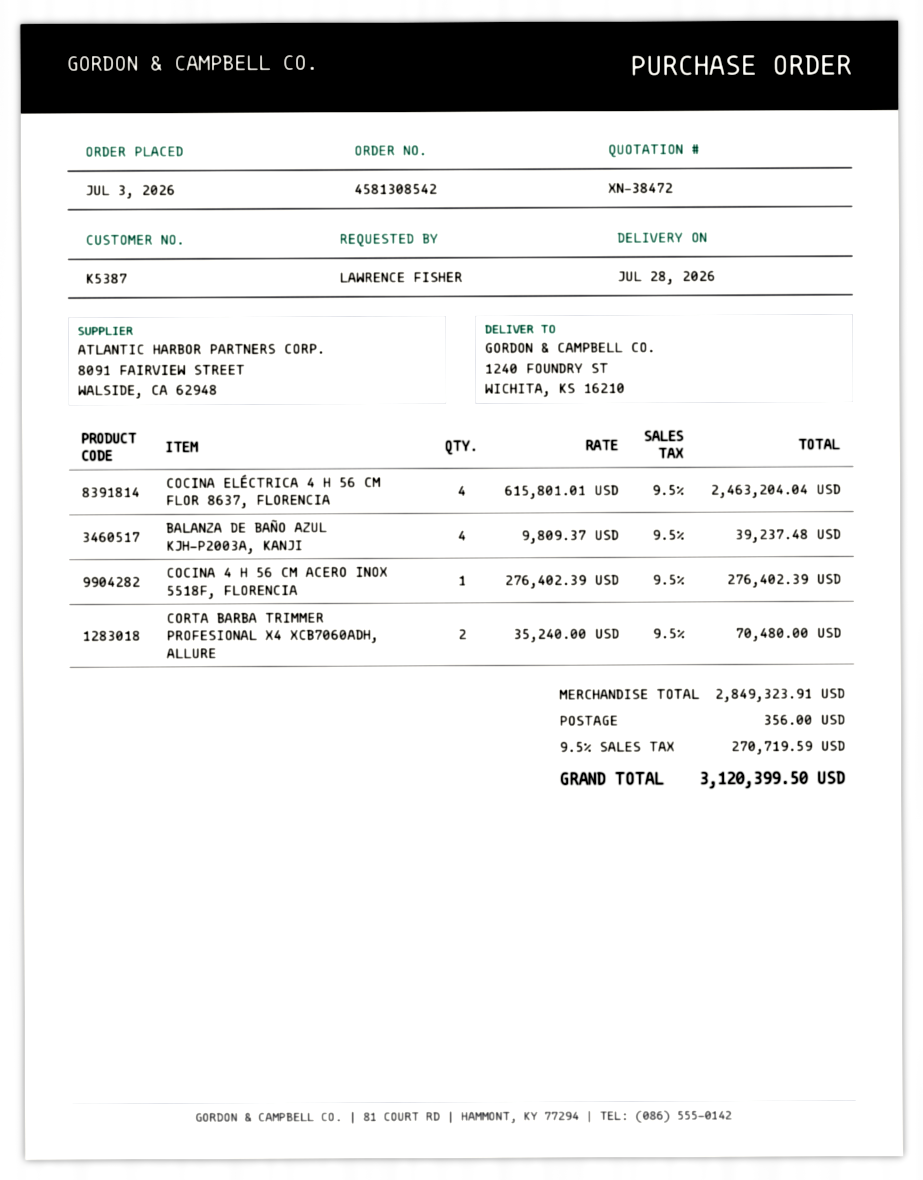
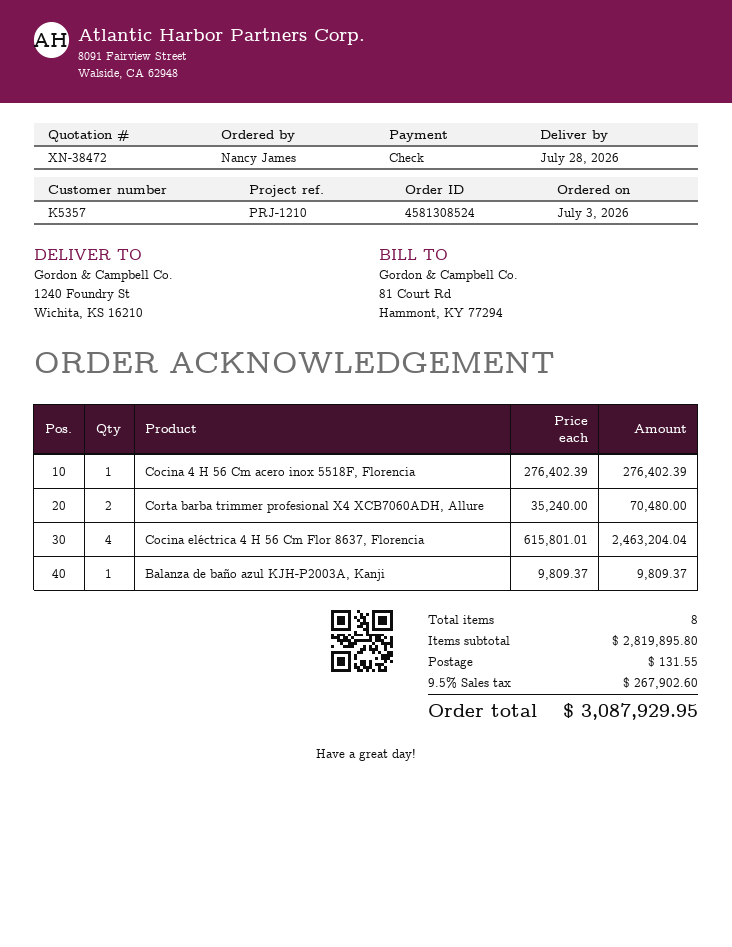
order number: 4581308542 -> 4581308524
customer number: K5387 -> K5357
ordered by: LAWRENCE FISHER -> Nancy James
BALANZA DE BAÑO AZUL KJH-P2003A, KANJI: 4 x 9809.37 = 39237.48 -> 1 x 9809.37 = 9809.37
subtotal: 2849323.91 -> 2819895.80
shipping: 356.00 -> 131.55
tax: 9.5% = 270719.59 -> 9.5% = 267902.60
total: 3120399.50 -> 3087929.95

